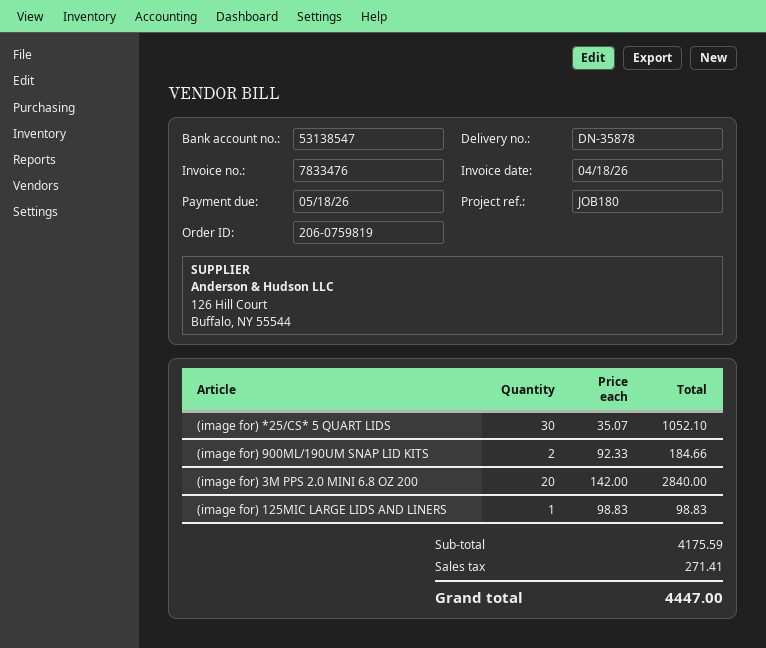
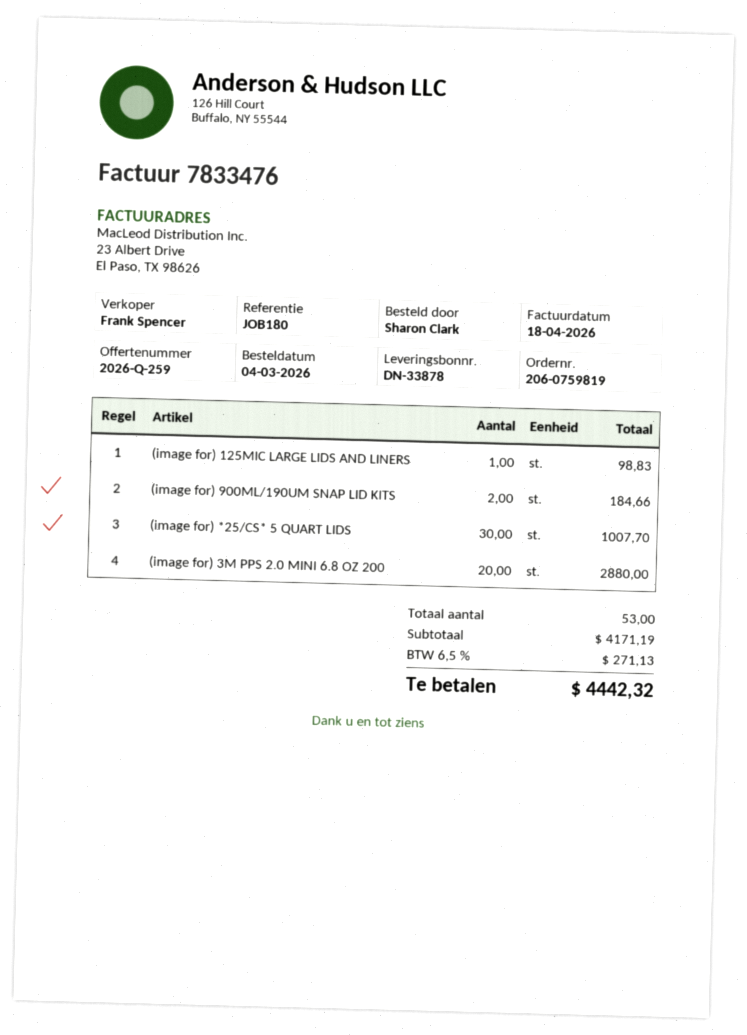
delivery note number: DN-35878 -> DN-33878
(image for) *25/CS* 5 QUART LIDS: 30 for 1052.10 -> 30 for 1007.70
(image for) 3M PPS 2.0 MINI 6.8 OZ 200: 20 for 2840.00 -> 20 for 2880.00
subtotal: 4175.59 -> 4171.19
tax: 271.41 -> 271.13
total: 4447.00 -> 4442.32

